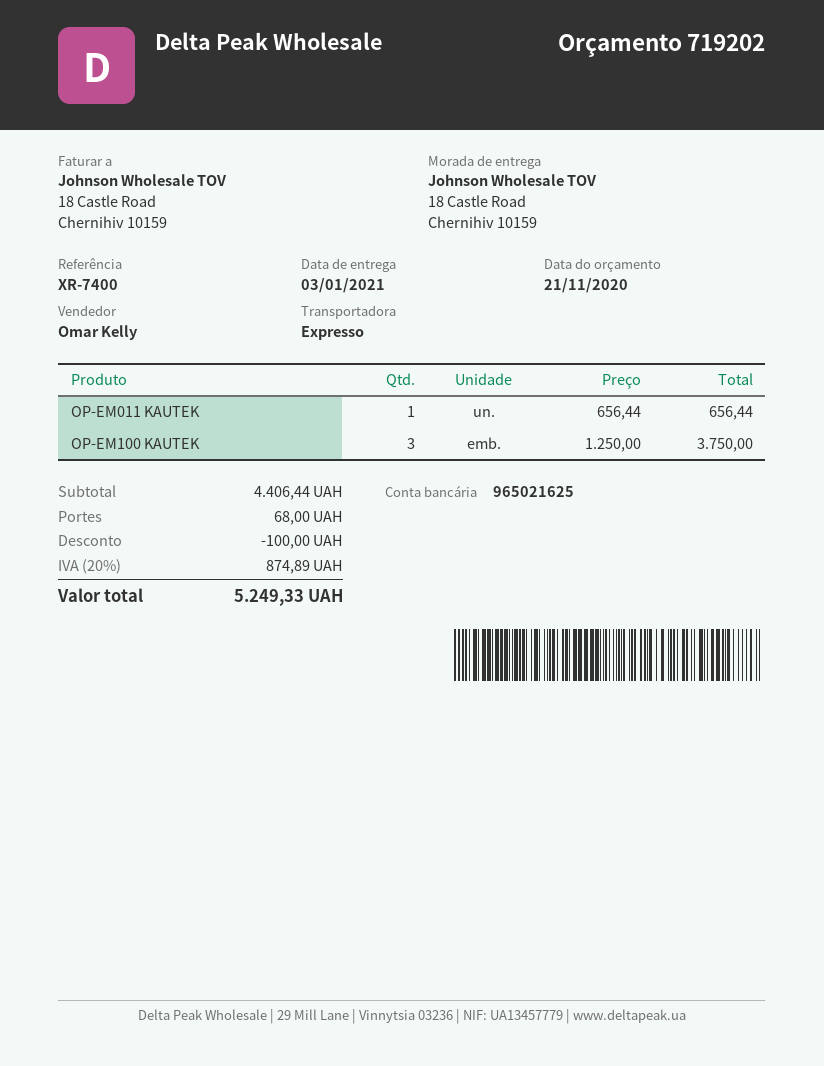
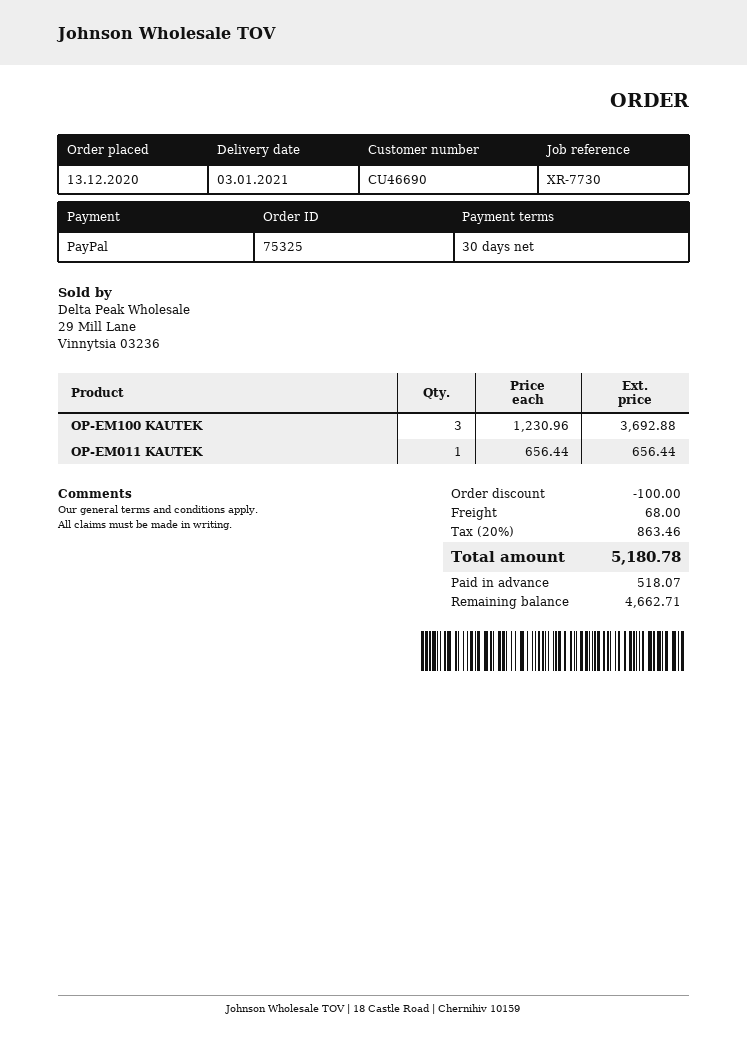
reference: XR-7400 -> XR-7730
OP-EM100 KAUTEK: 3 x 1250.00 = 3750.00 -> 3 x 1230.96 = 3692.88
tax: 20% = 874.89 -> 20% = 863.46
total: 5249.33 -> 5180.78

